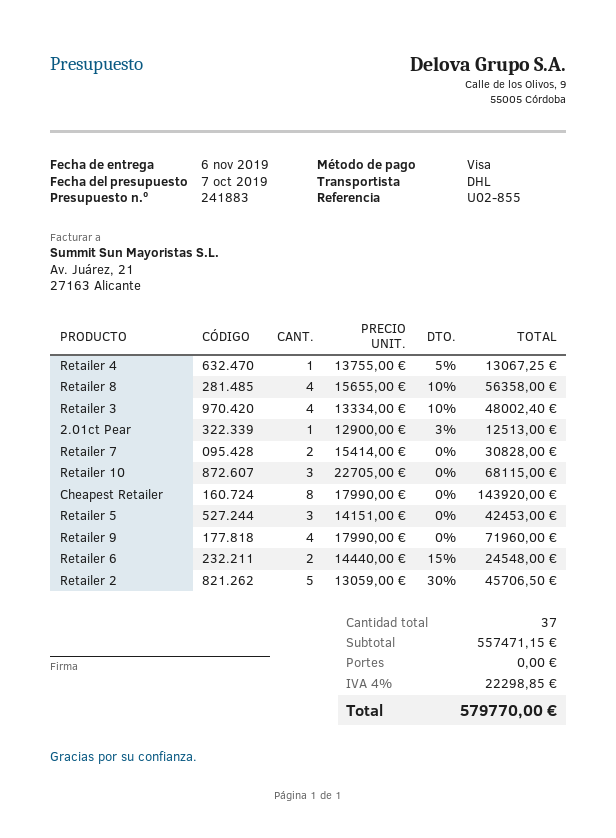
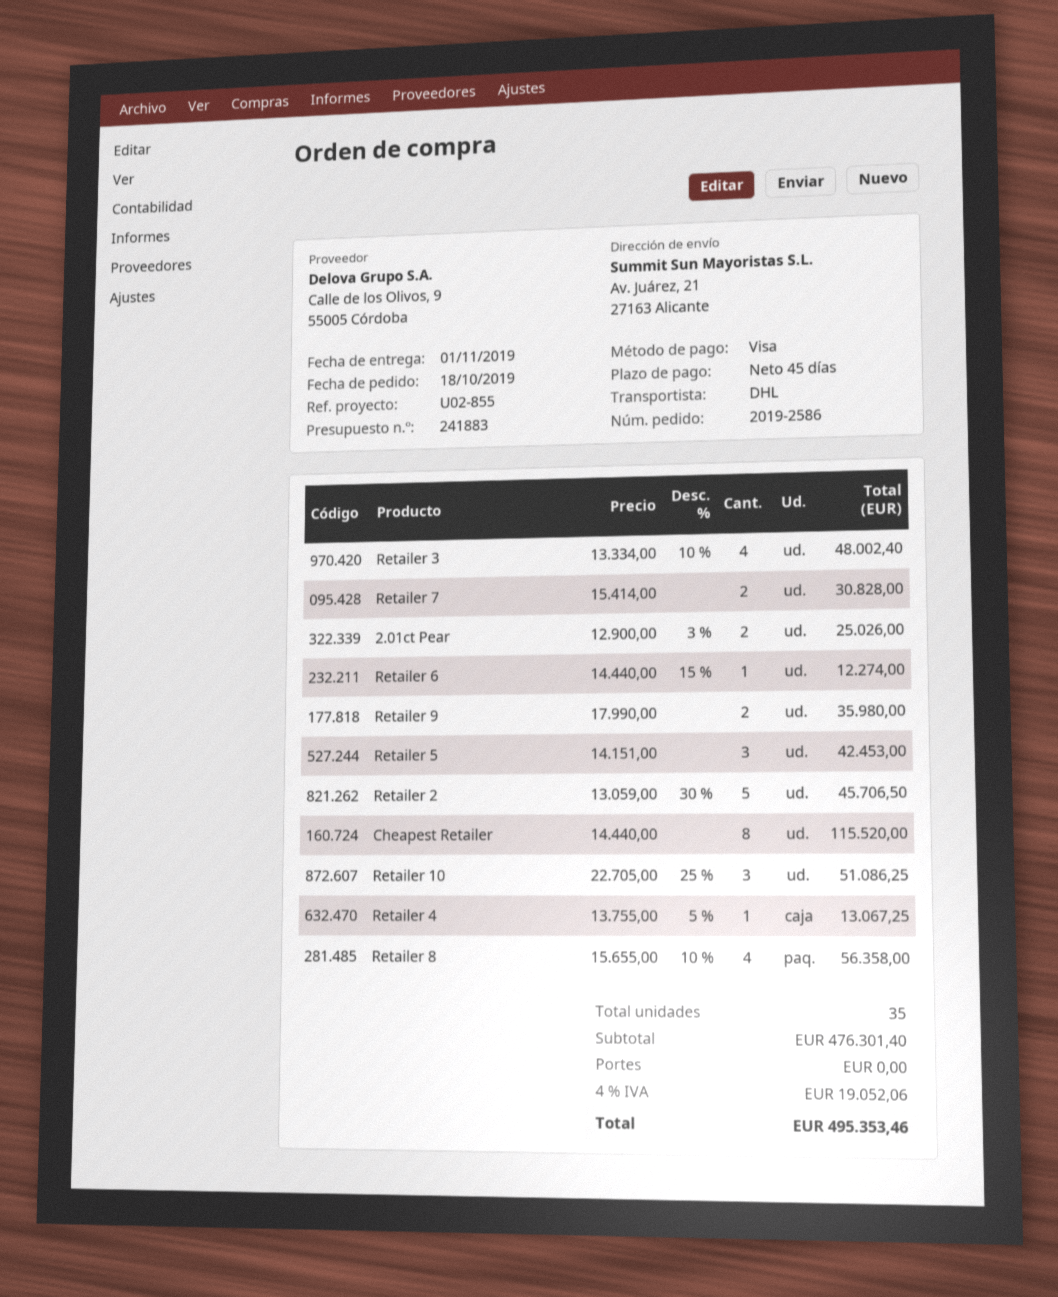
delivery date: 2019-11-06 -> 2019-11-01
2.01ct Pear: 1 x 12900.00 - 3% = 12513.00 -> 2 x 12900.00 - 3% = 25026.00
Retailer 10: 3 x 22705.00 = 68115.00 -> 3 x 22705.00 - 25% = 51086.25
Cheapest Retailer: 8 x 17990.00 = 143920.00 -> 8 x 14440.00 = 115520.00
Retailer 9: 4 x 17990.00 = 71960.00 -> 2 x 17990.00 = 35980.00
Retailer 6: 2 x 14440.00 - 15% = 24548.00 -> 1 x 14440.00 - 15% = 12274.00
total quantity: 37 -> 35
subtotal: 557471.15 -> 476301.40
tax: 4% = 22298.85 -> 4% = 19052.06
total: 579770.00 -> 495353.46

